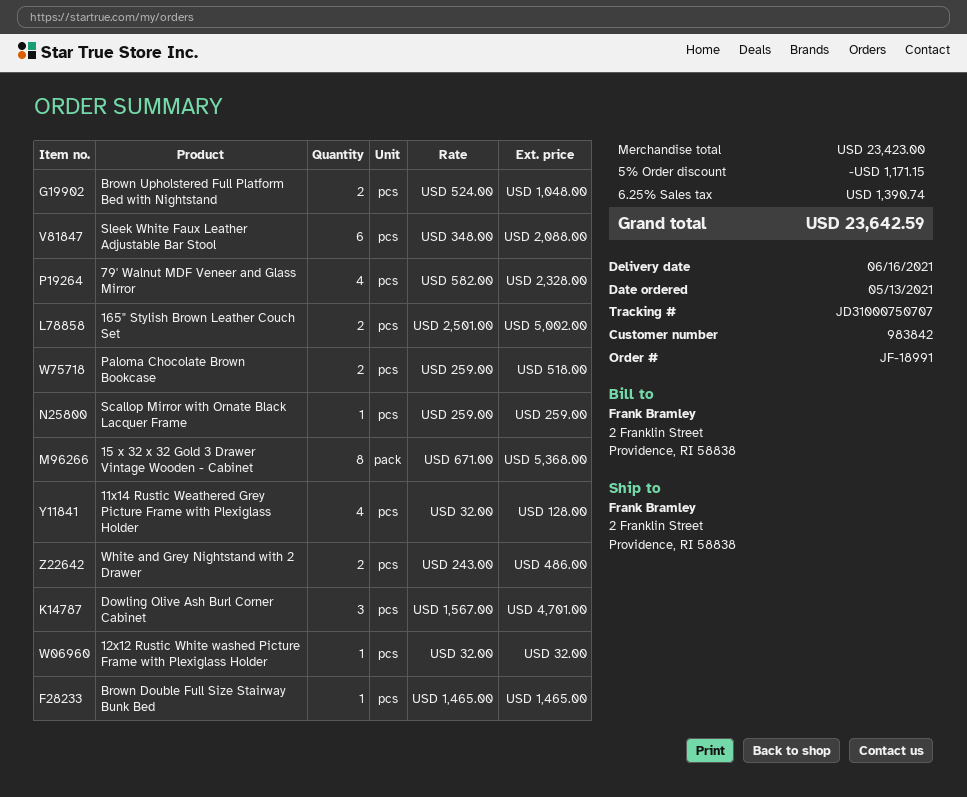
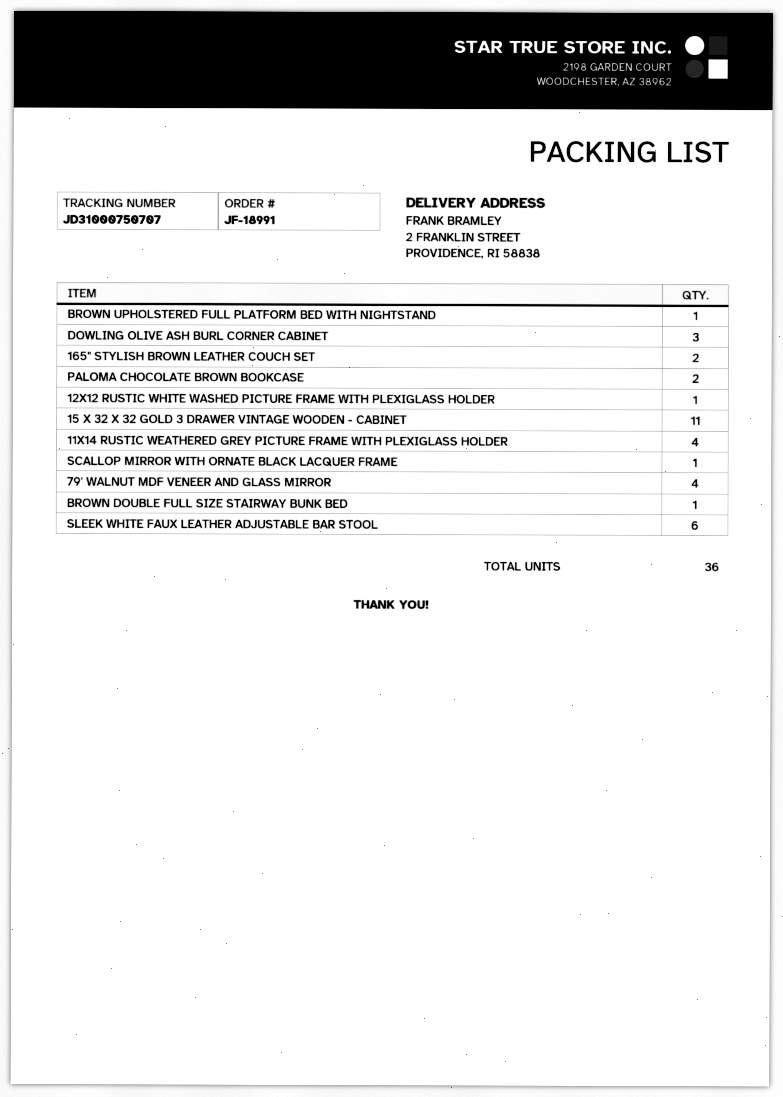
Brown Upholstered Full Platform Bed with Nightstand: 2 -> 1
15 x 32 x 32 Gold 3 Drawer Vintage Wooden - Cabinet: 8 -> 11
White and Grey Nightstand with 2 Drawer: 2 -> none

